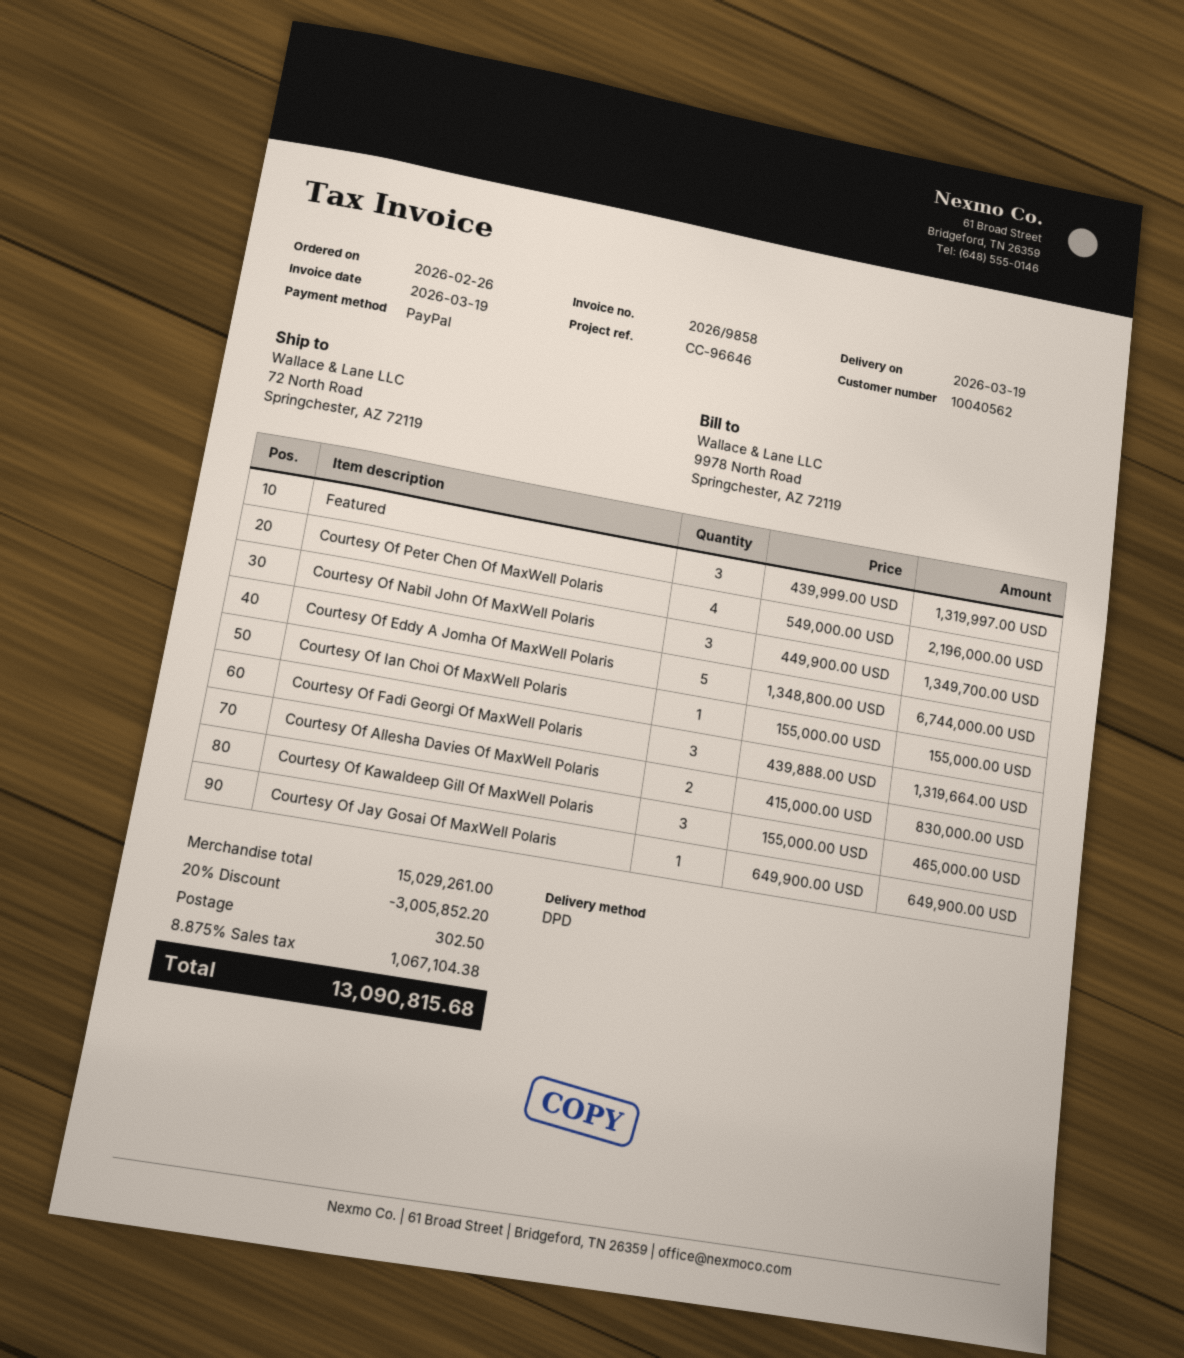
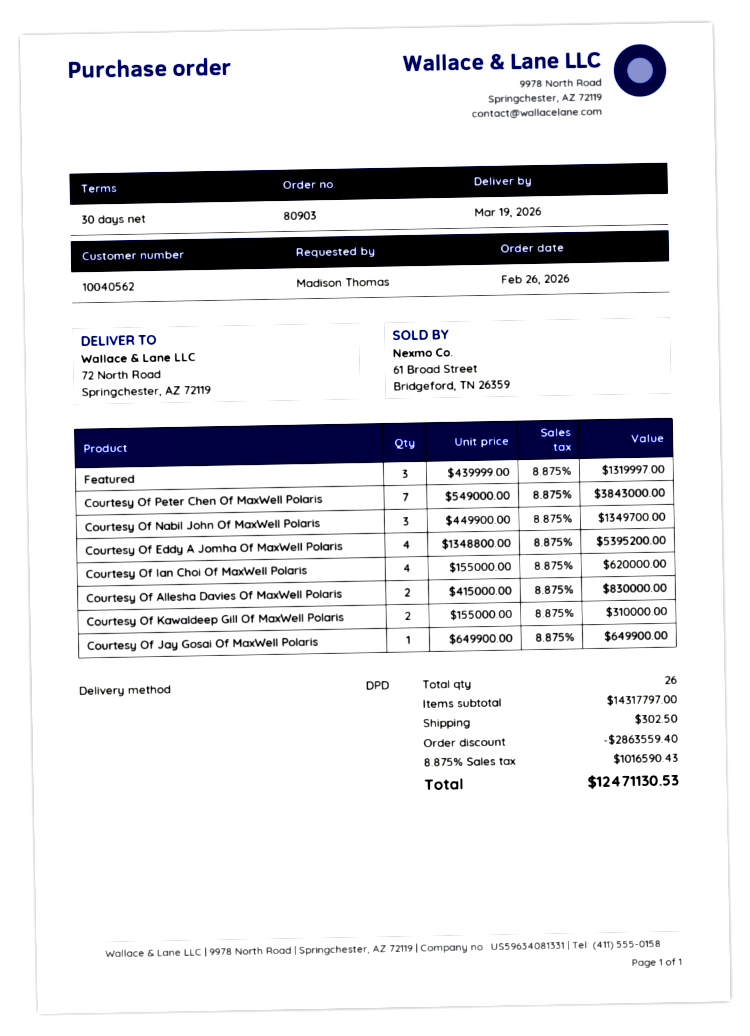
Courtesy Of Peter Chen Of MaxWell Polaris: 4 x 549000.00 = 2196000.00 -> 7 x 549000.00 = 3843000.00
Courtesy Of Eddy A Jomha Of MaxWell Polaris: 5 x 1348800.00 = 6744000.00 -> 4 x 1348800.00 = 5395200.00
Courtesy Of Ian Choi Of MaxWell Polaris: 1 x 155000.00 = 155000.00 -> 4 x 155000.00 = 620000.00
Courtesy Of Fadi Georgi Of MaxWell Polaris: 3 x 439888.00 = 1319664.00 -> none
Courtesy Of Kawaldeep Gill Of MaxWell Polaris: 3 x 155000.00 = 465000.00 -> 2 x 155000.00 = 310000.00
subtotal: 15029261.00 -> 14317797.00
discount: 3005852.20 -> 2863559.40
tax: 8.875% = 1067104.38 -> 8.875% = 1016590.43
total: 13090815.68 -> 12471130.53

